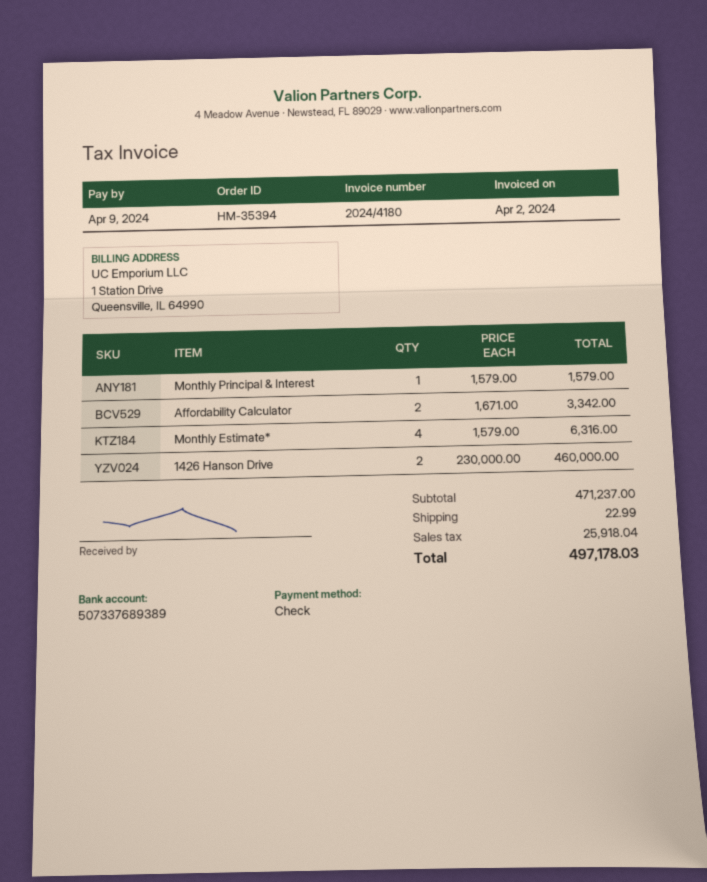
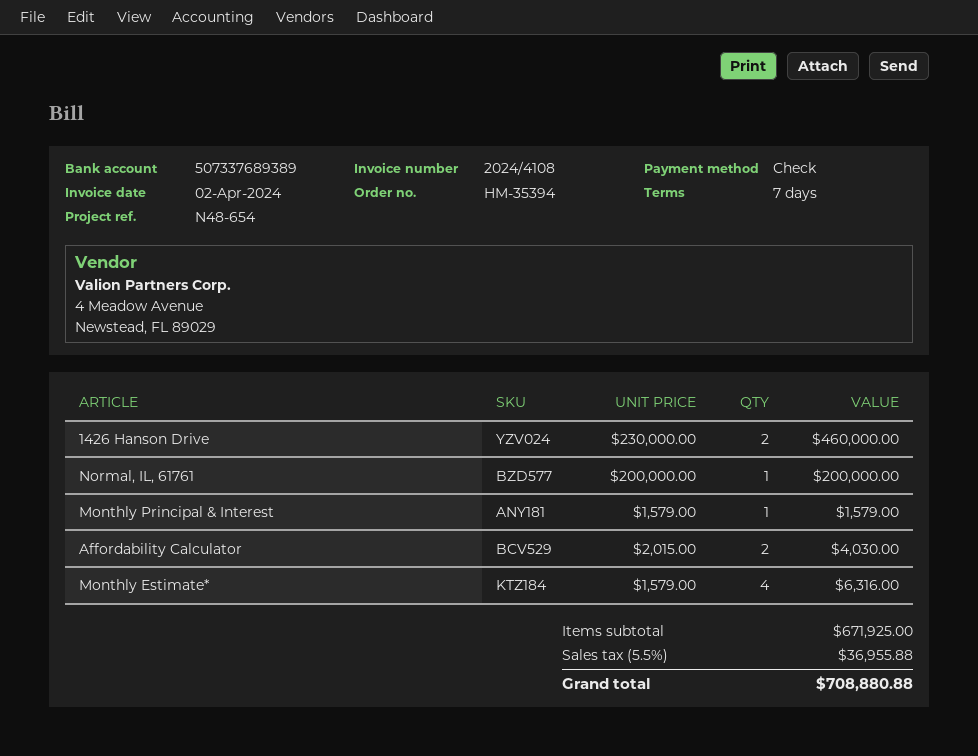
invoice number: 2024/4180 -> 2024/4108
Affordability Calculator: 2 x 1671.00 = 3342.00 -> 2 x 2015.00 = 4030.00
Normal, IL, 61761: none -> 1 x 200000.00 = 200000.00
subtotal: 471237.00 -> 671925.00
shipping: 22.99 -> none
tax: 25918.04 -> 36955.88
total: 497178.03 -> 708880.88

